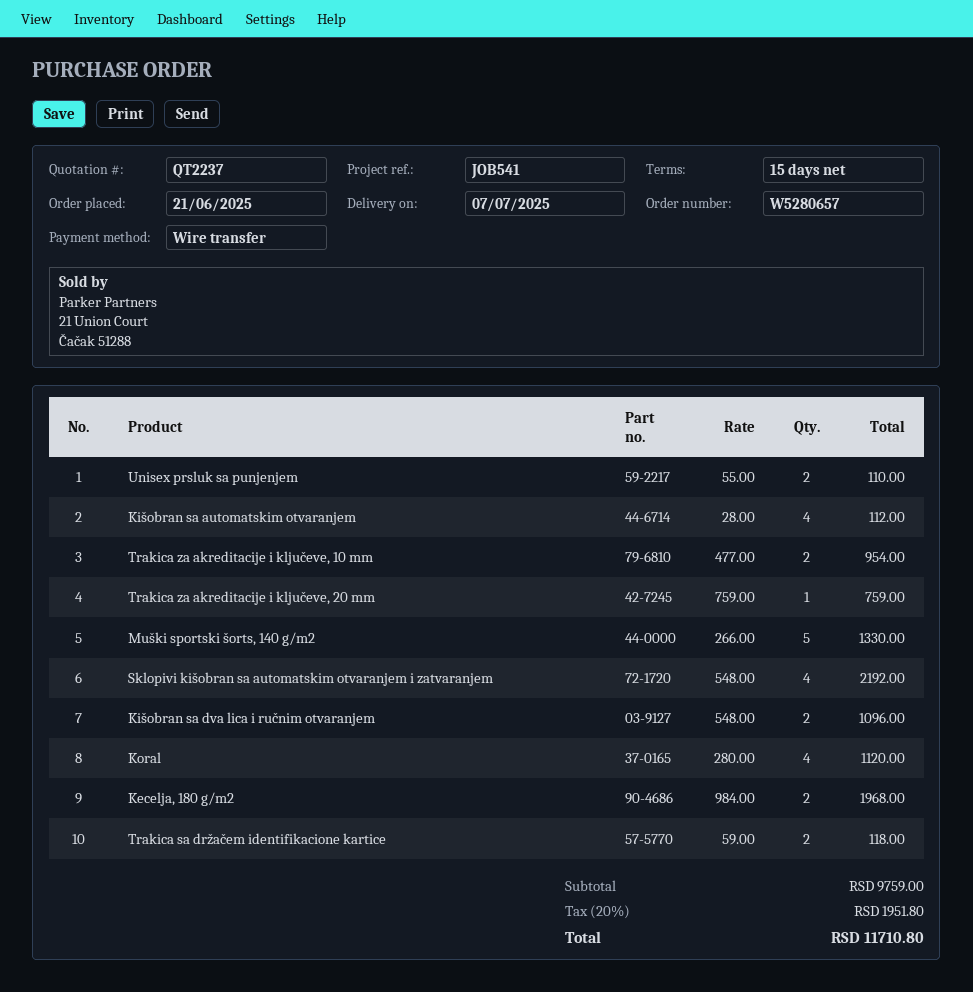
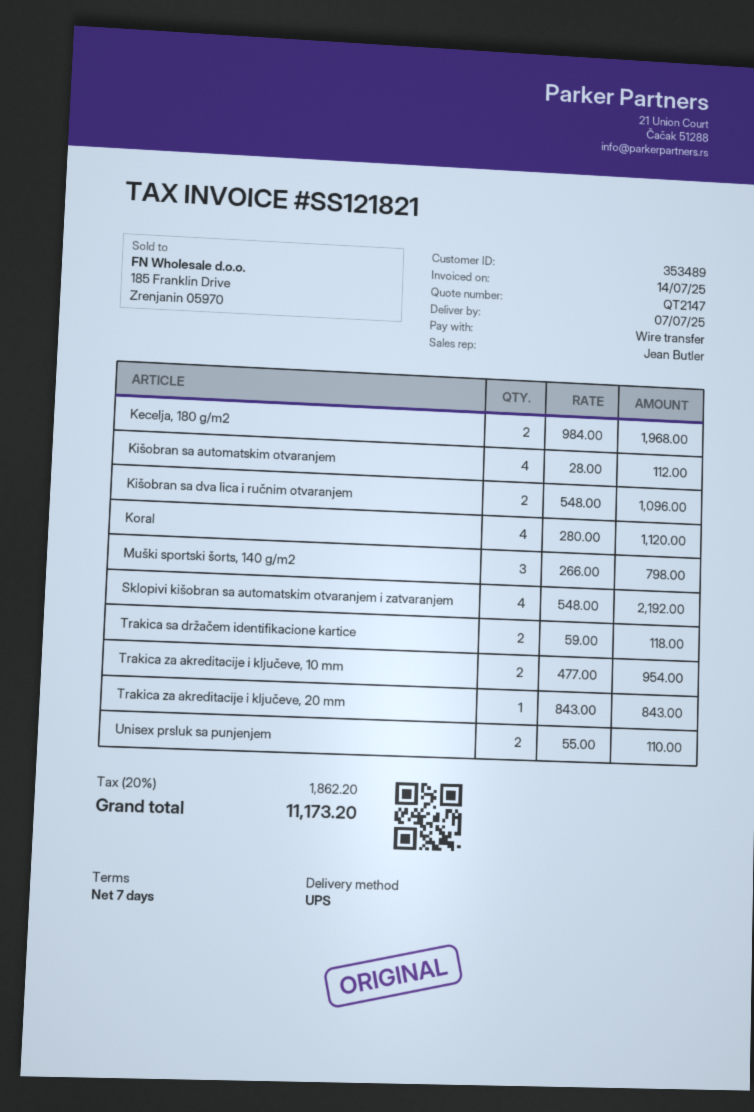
quote number: QT2237 -> QT2147
payment terms: 15 days -> 7 days
Trakica za akreditacije i ključeve, 20 mm: 1 x 759.00 = 759.00 -> 1 x 843.00 = 843.00
Muški sportski šorts, 140 g/m2: 5 x 266.00 = 1330.00 -> 3 x 266.00 = 798.00
tax: 20% = 1951.80 -> 20% = 1862.20
total: 11710.80 -> 11173.20

